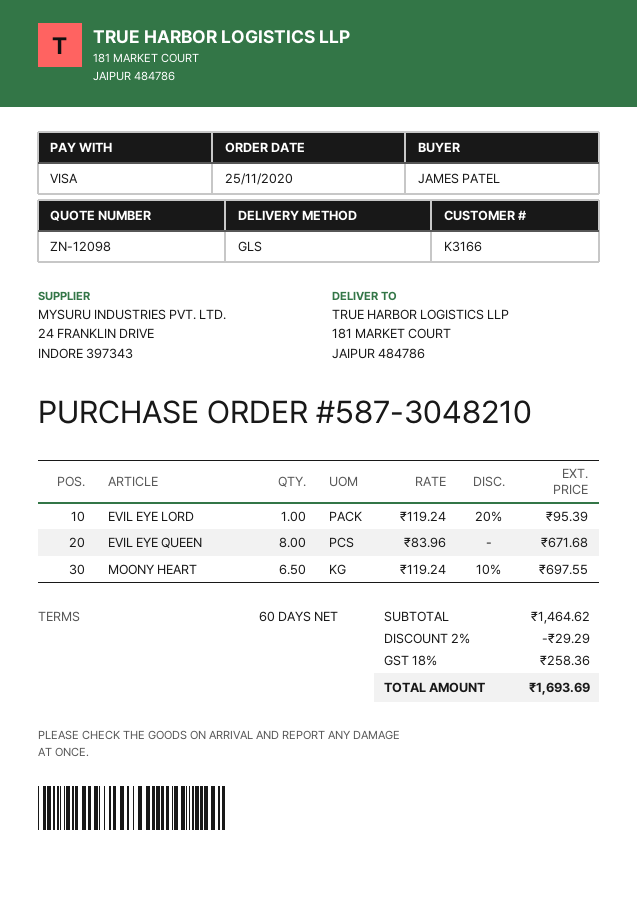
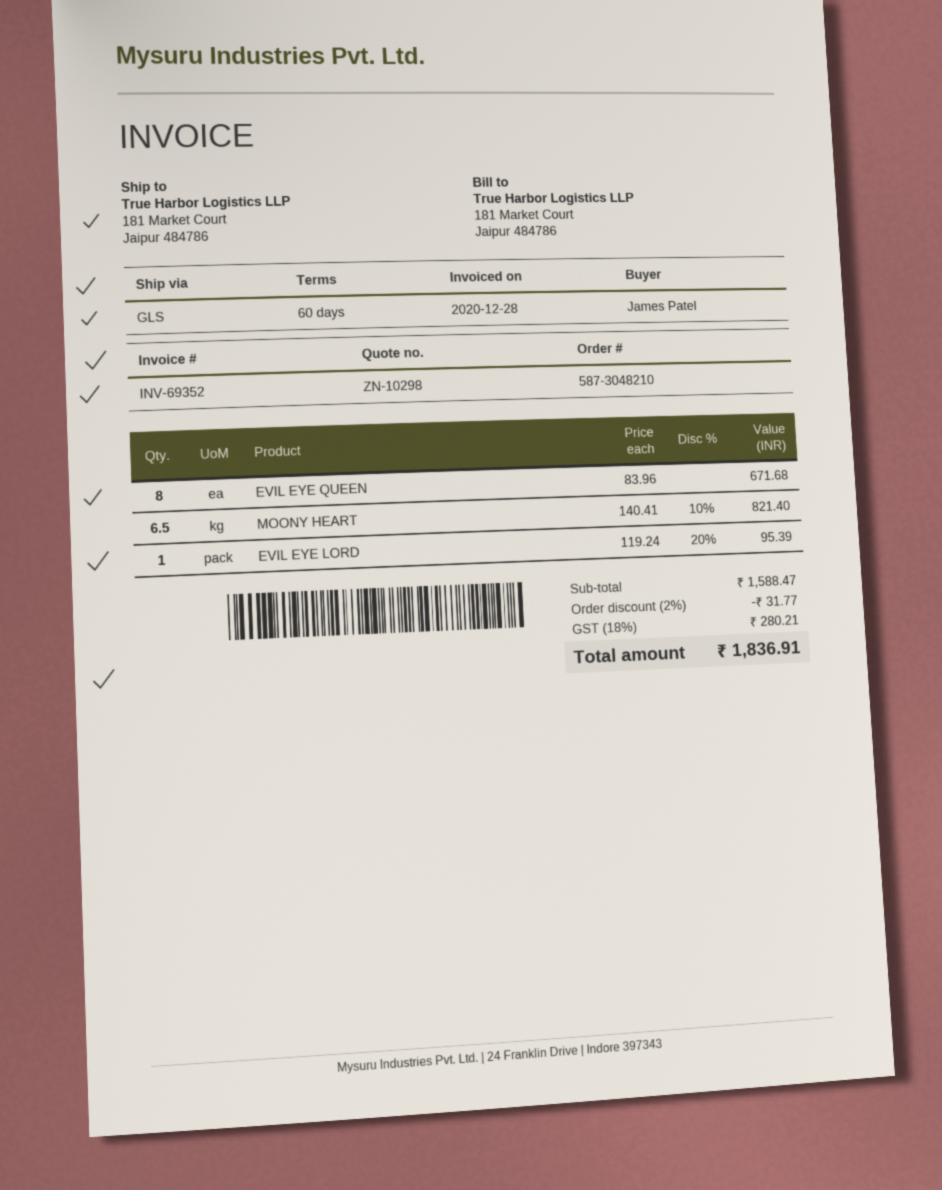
quote number: ZN-12098 -> ZN-10298
MOONY HEART: 6.5 x 119.24 - 10% = 697.55 -> 6.5 x 140.41 - 10% = 821.40
subtotal: 1464.62 -> 1588.47
discount: 2% = 29.29 -> 2% = 31.77
tax: 18% = 258.36 -> 18% = 280.21
total: 1693.69 -> 1836.91

